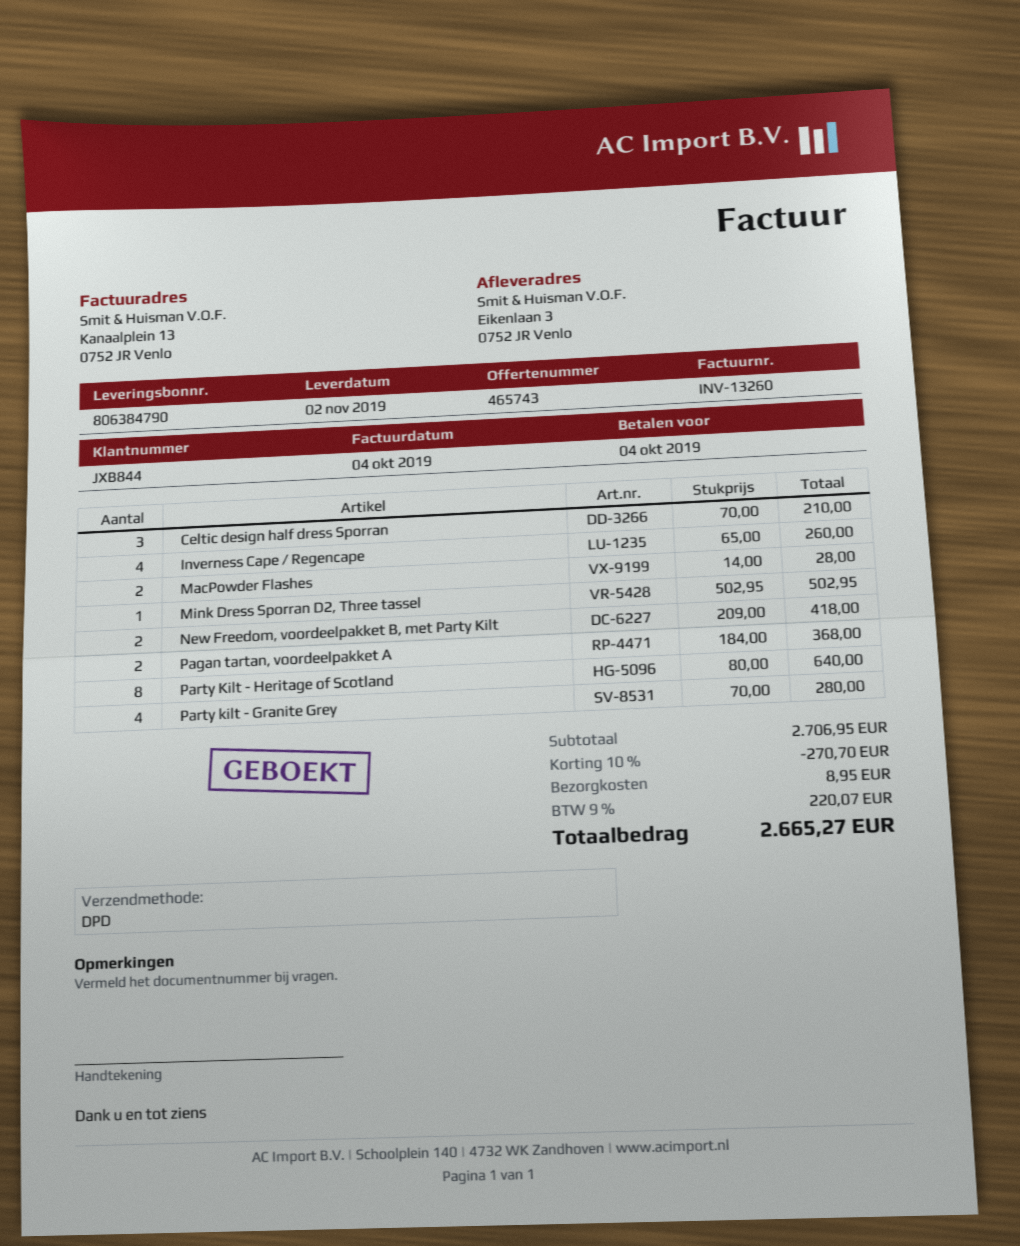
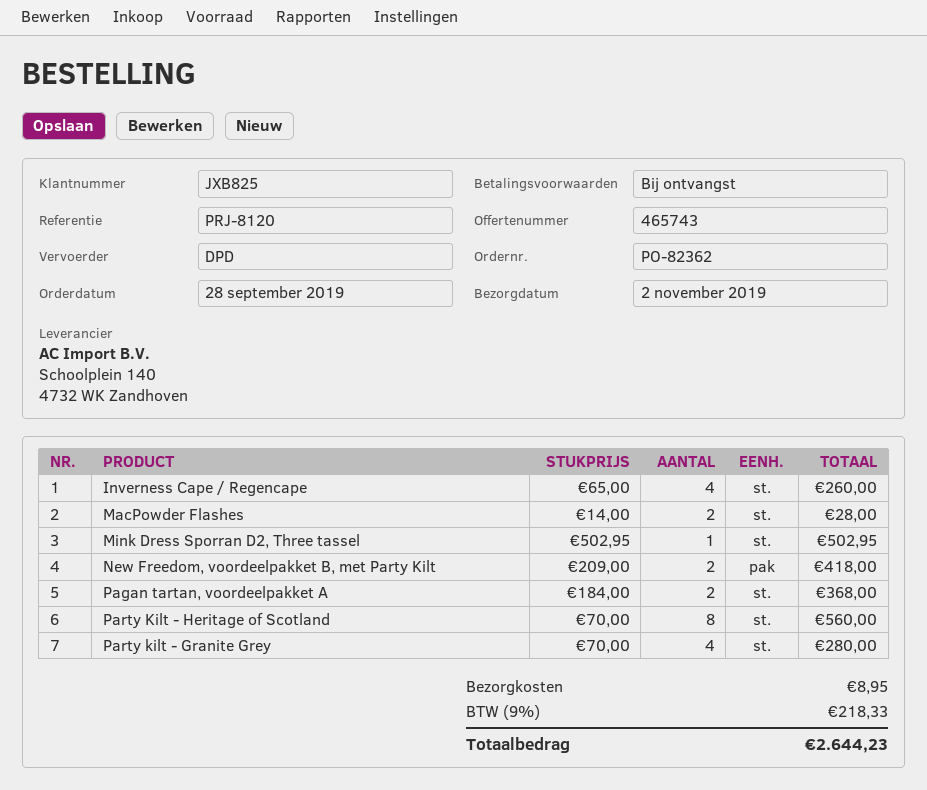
customer number: JXB844 -> JXB825
Celtic design half dress Sporran: 3 x 70.00 = 210.00 -> none
Party Kilt - Heritage of Scotland: 8 x 80.00 = 640.00 -> 8 x 70.00 = 560.00
discount: 10% = 270.70 -> none
tax: 9% = 220.07 -> 9% = 218.33
total: 2665.27 -> 2644.23

